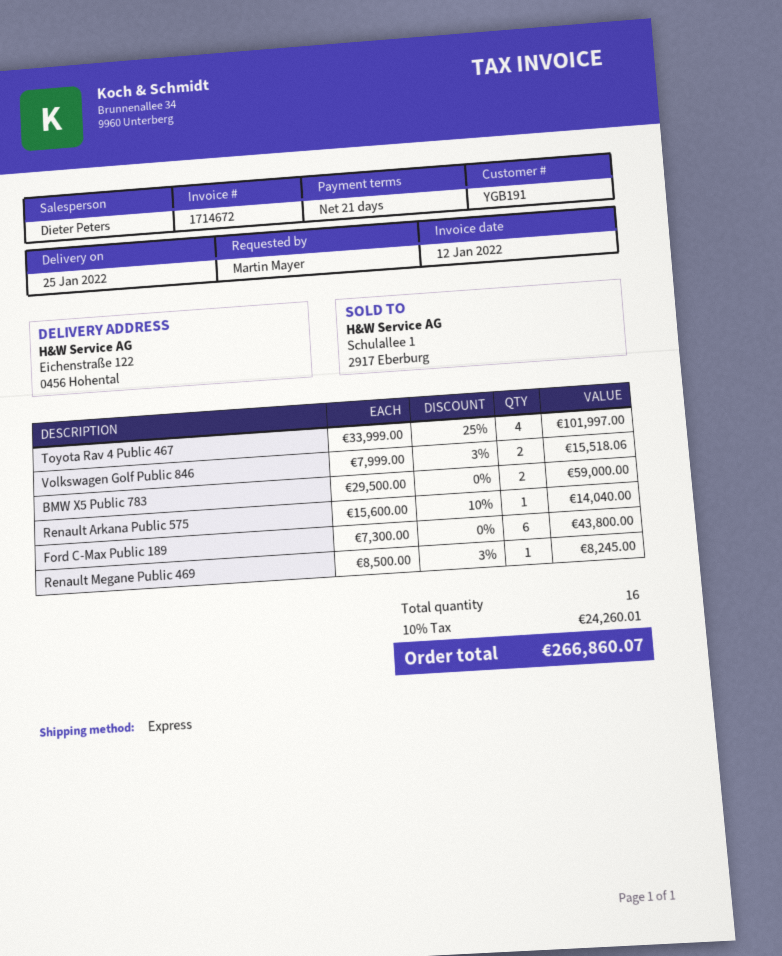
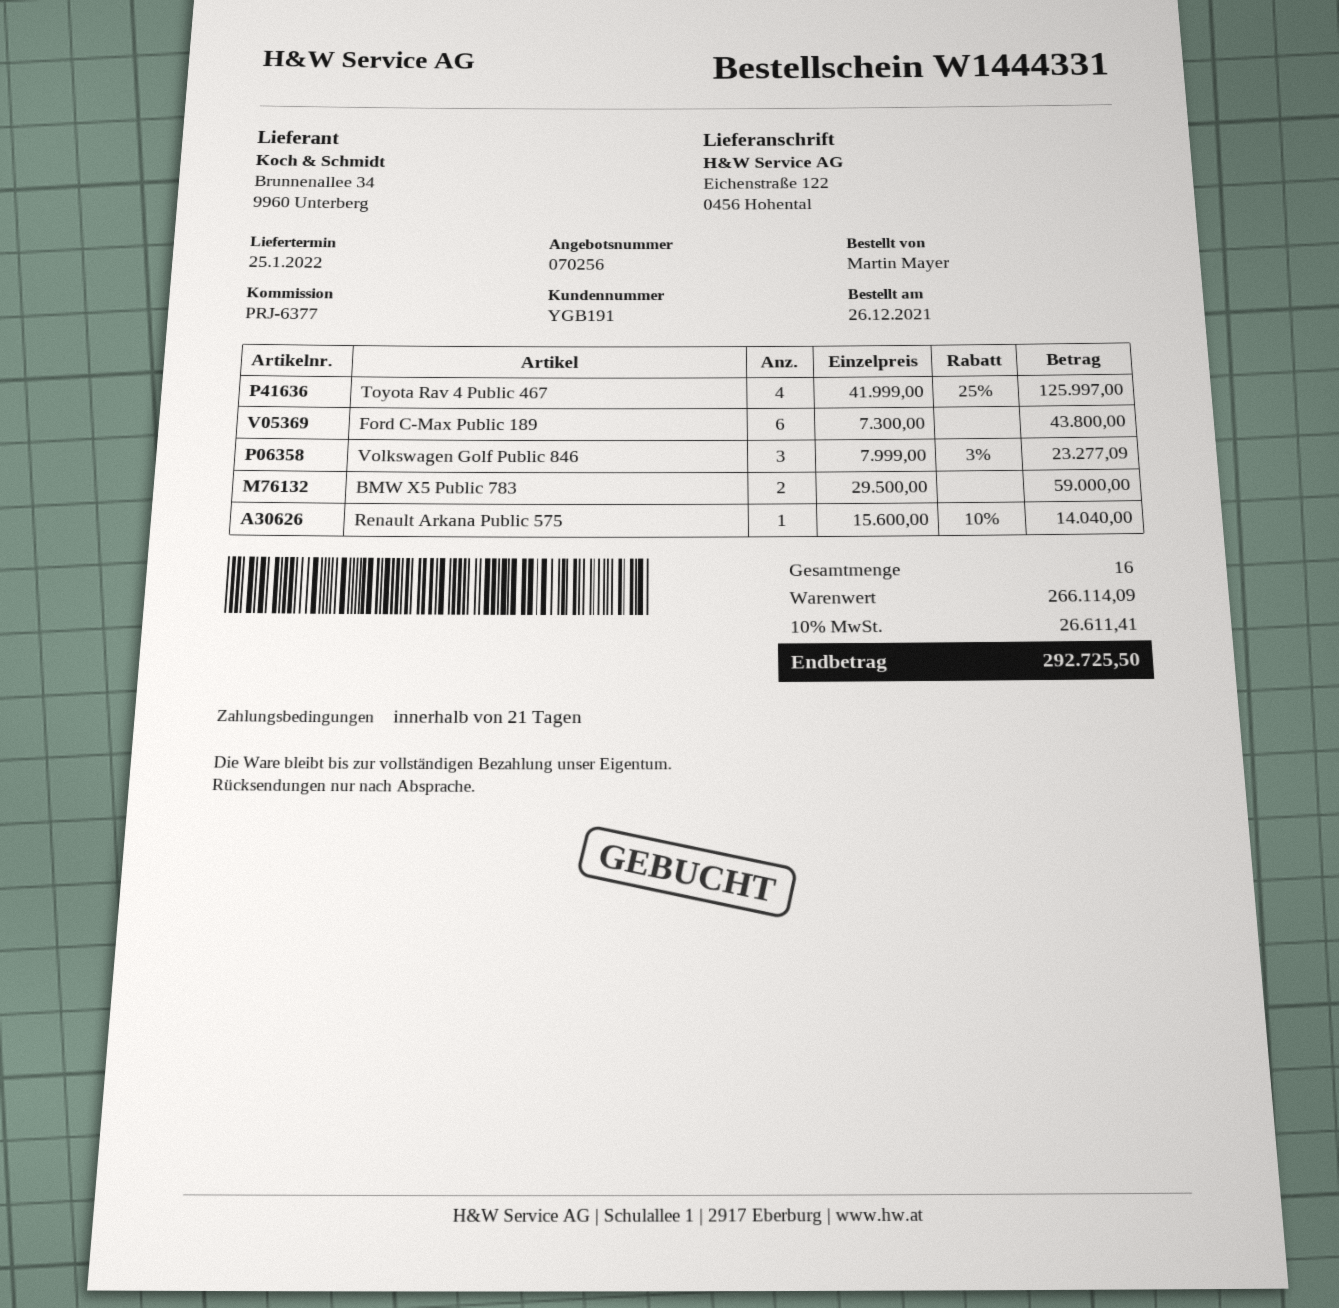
Toyota Rav 4 Public 467: 4 x 33999.00 - 25% = 101997.00 -> 4 x 41999.00 - 25% = 125997.00
Volkswagen Golf Public 846: 2 x 7999.00 - 3% = 15518.06 -> 3 x 7999.00 - 3% = 23277.09
Renault Megane Public 469: 1 x 8500.00 - 3% = 8245.00 -> none
tax: 10% = 24260.01 -> 10% = 26611.41
total: 266860.07 -> 292725.50

